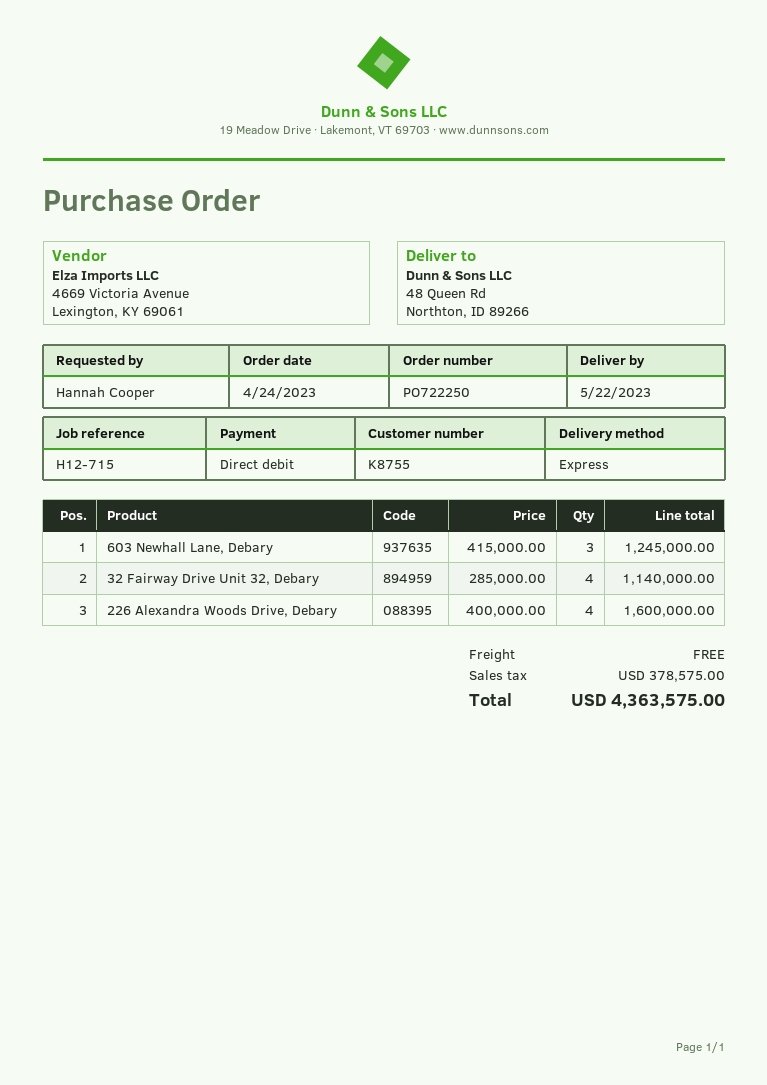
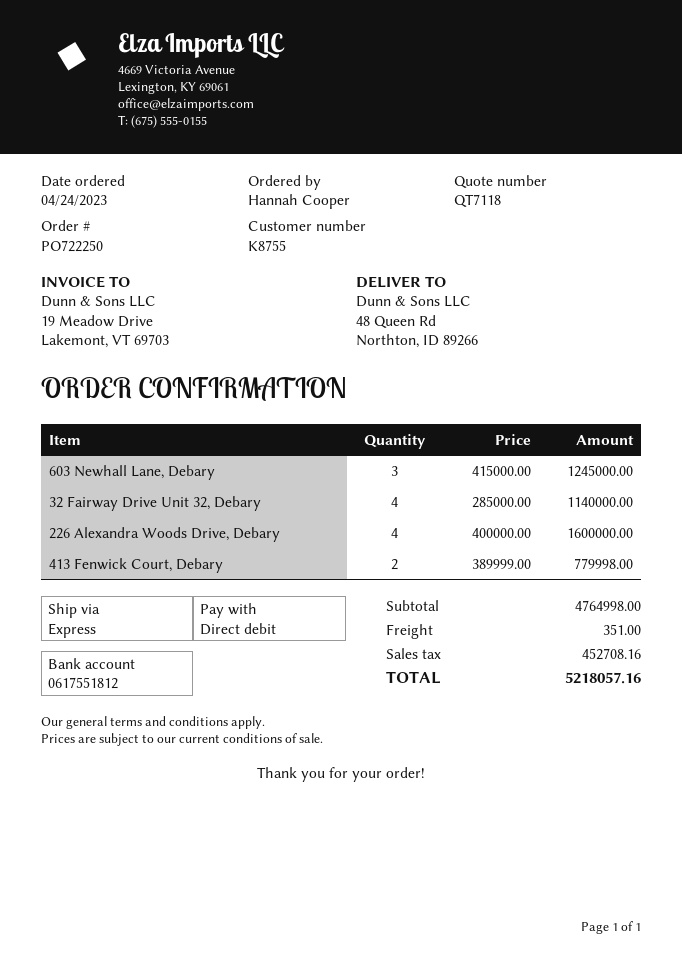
413 Fenwick Court, Debary: none -> 2 x 389999.00 = 779998.00
shipping: 0.00 -> 351.00
tax: 378575.00 -> 452708.16
total: 4363575.00 -> 5218057.16

